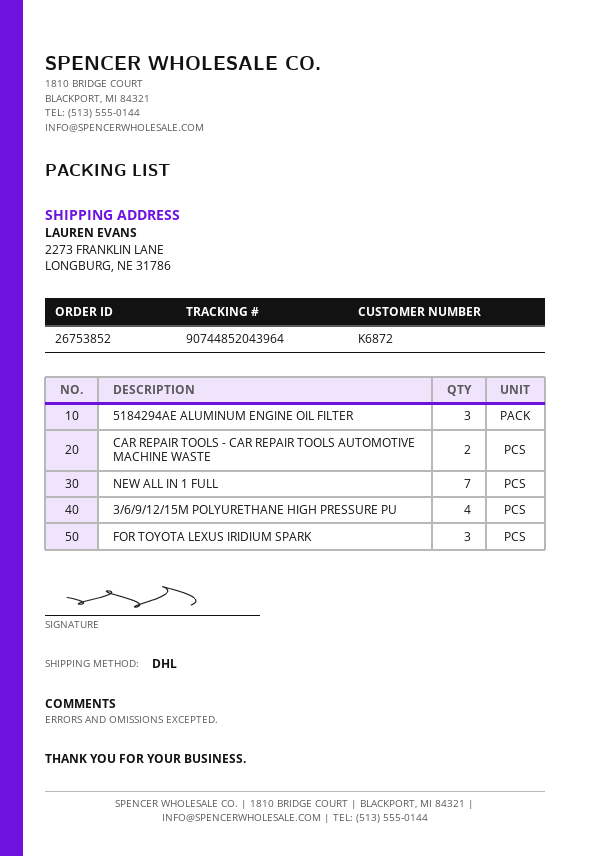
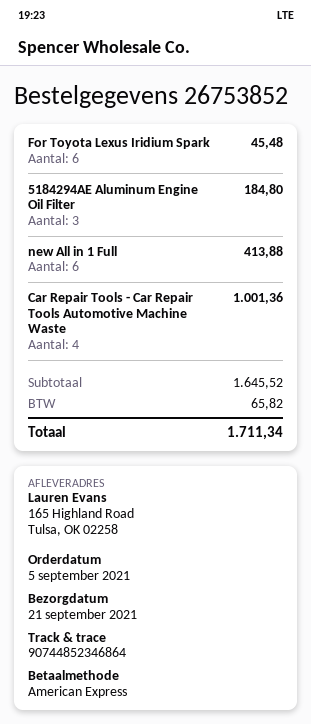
tracking number: 90744852043964 -> 90744852346864
ship to: 2273 FRANKLIN LANE, LONGBURG, NE 31786 -> 165 Highland Road, Tulsa, OK 02258
CAR REPAIR TOOLS - CAR REPAIR TOOLS AUTOMOTIVE MACHINE WASTE: 2 -> 4
NEW ALL IN 1 FULL: 7 -> 6
3/6/9/12/15M POLYURETHANE HIGH PRESSURE PU: 4 -> none
FOR TOYOTA LEXUS IRIDIUM SPARK: 3 -> 6

